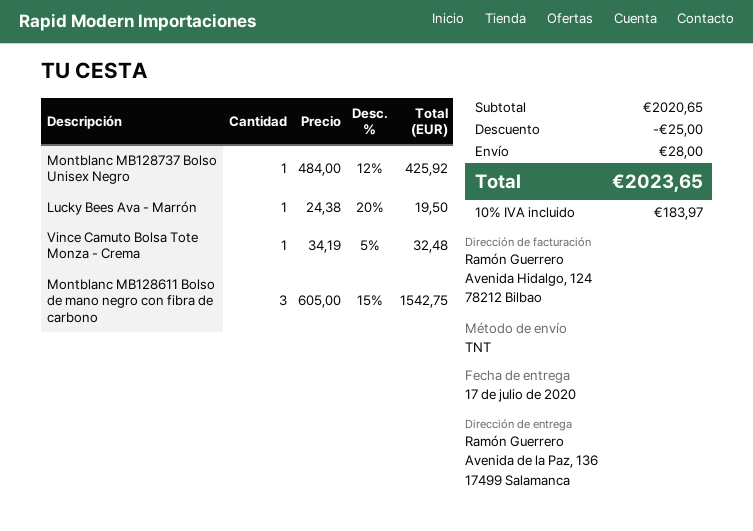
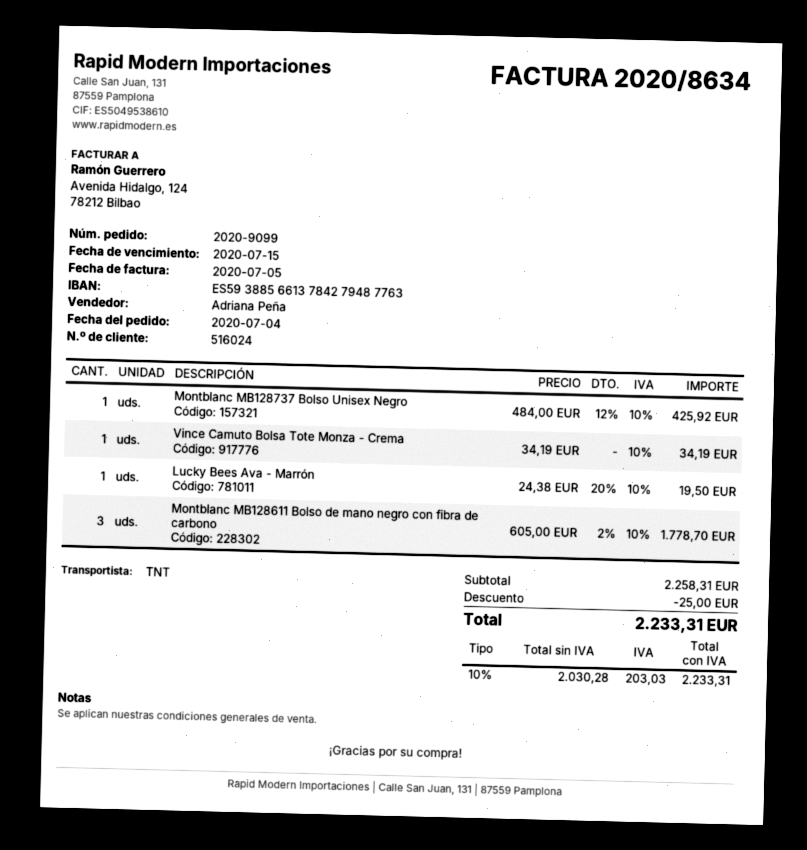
Vince Camuto Bolsa Tote Monza - Crema: 1 x 34.19 - 5% = 32.48 -> 1 x 34.19 = 34.19
Montblanc MB128611 Bolso de mano negro con fibra de carbono: 3 x 605.00 - 15% = 1542.75 -> 3 x 605.00 - 2% = 1778.70
subtotal: 2020.65 -> 2258.31
shipping: 28.00 -> none
tax: 10% = 183.97 -> 10% = 203.03
total: 2023.65 -> 2233.31

